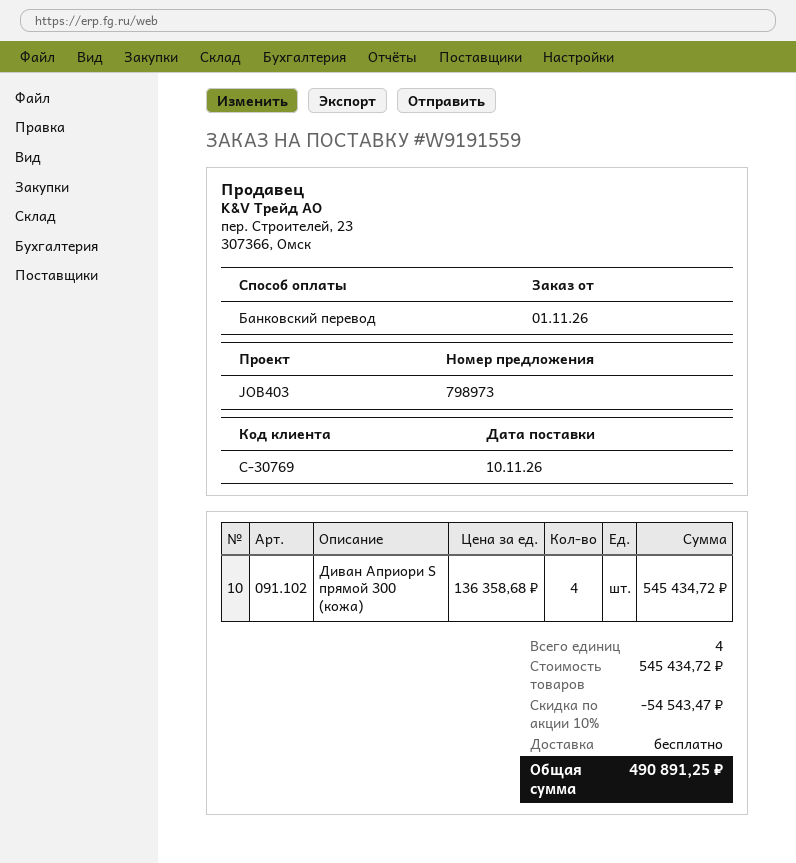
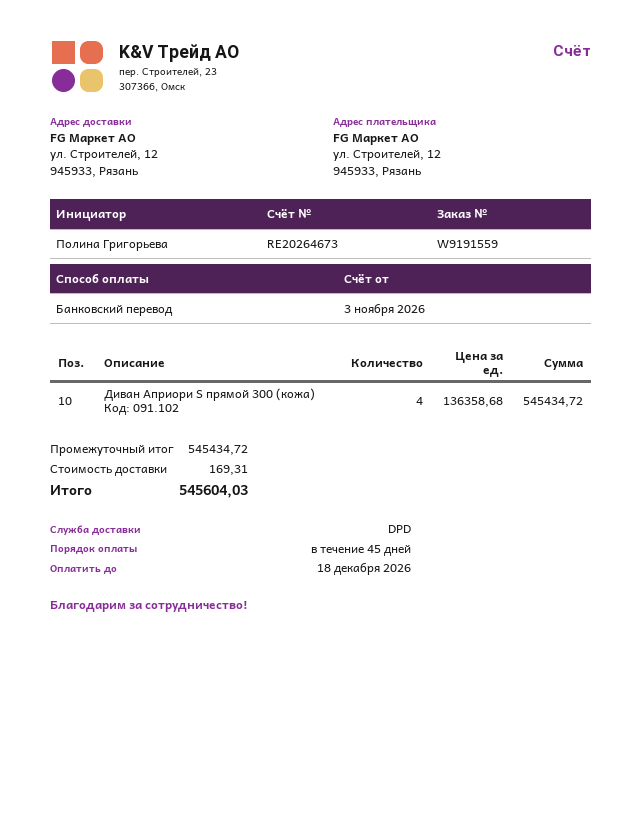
discount: 10% = 54543.47 -> none
shipping: 0.00 -> 169.31
total: 490891.25 -> 545604.03

